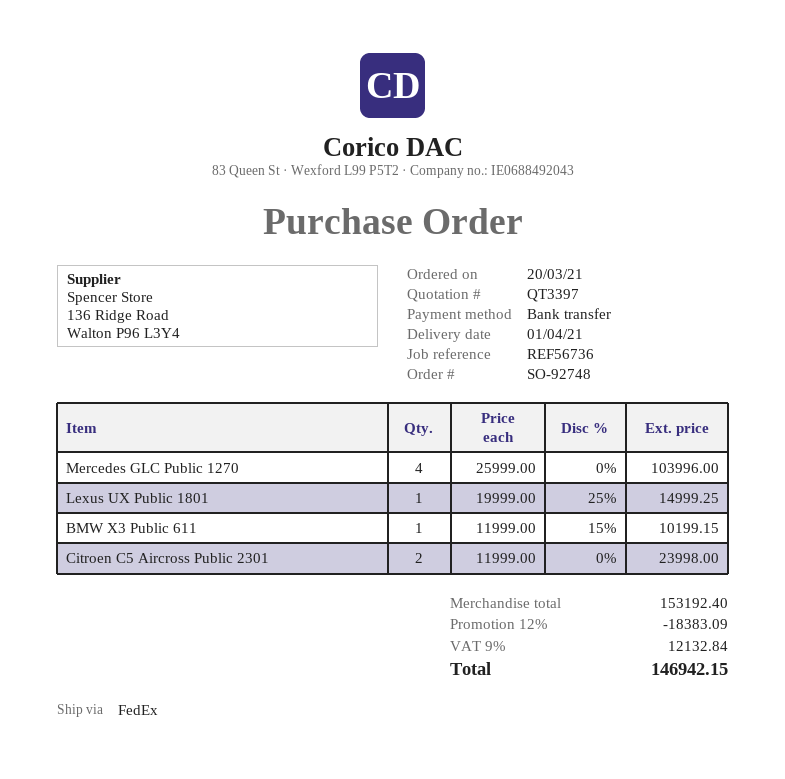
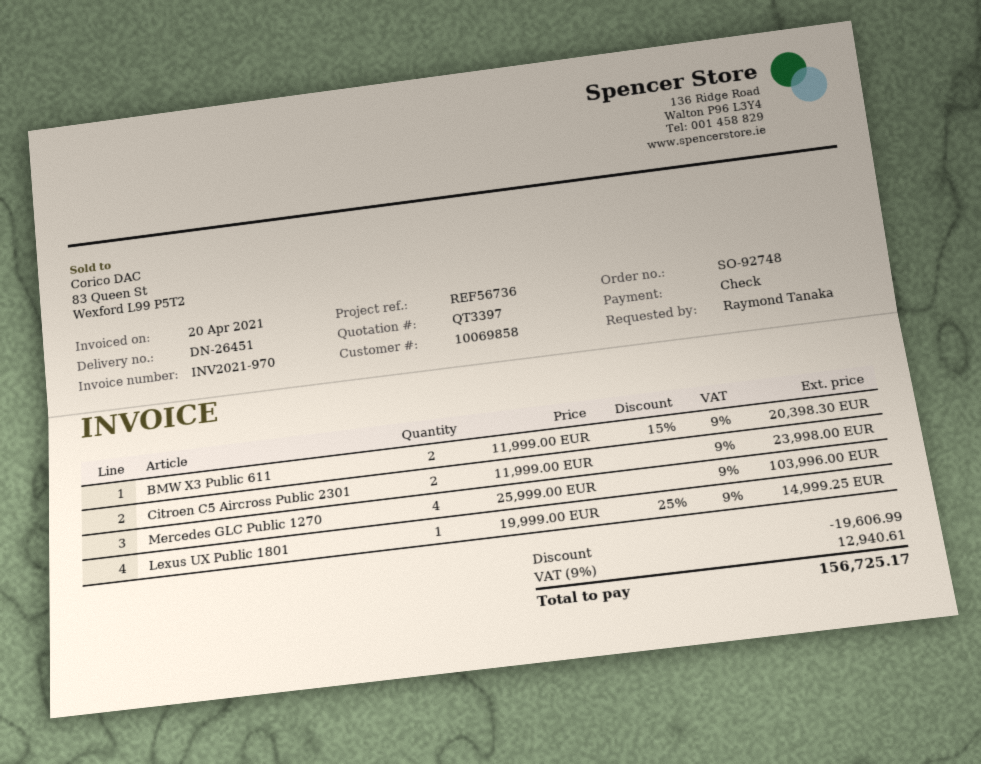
payment method: bank transfer -> cheque
BMW X3 Public 611: 1 x 11999.00 - 15% = 10199.15 -> 2 x 11999.00 - 15% = 20398.30
discount: 18383.09 -> 19606.99
tax: 9% = 12132.84 -> 9% = 12940.61
total: 146942.15 -> 156725.17

